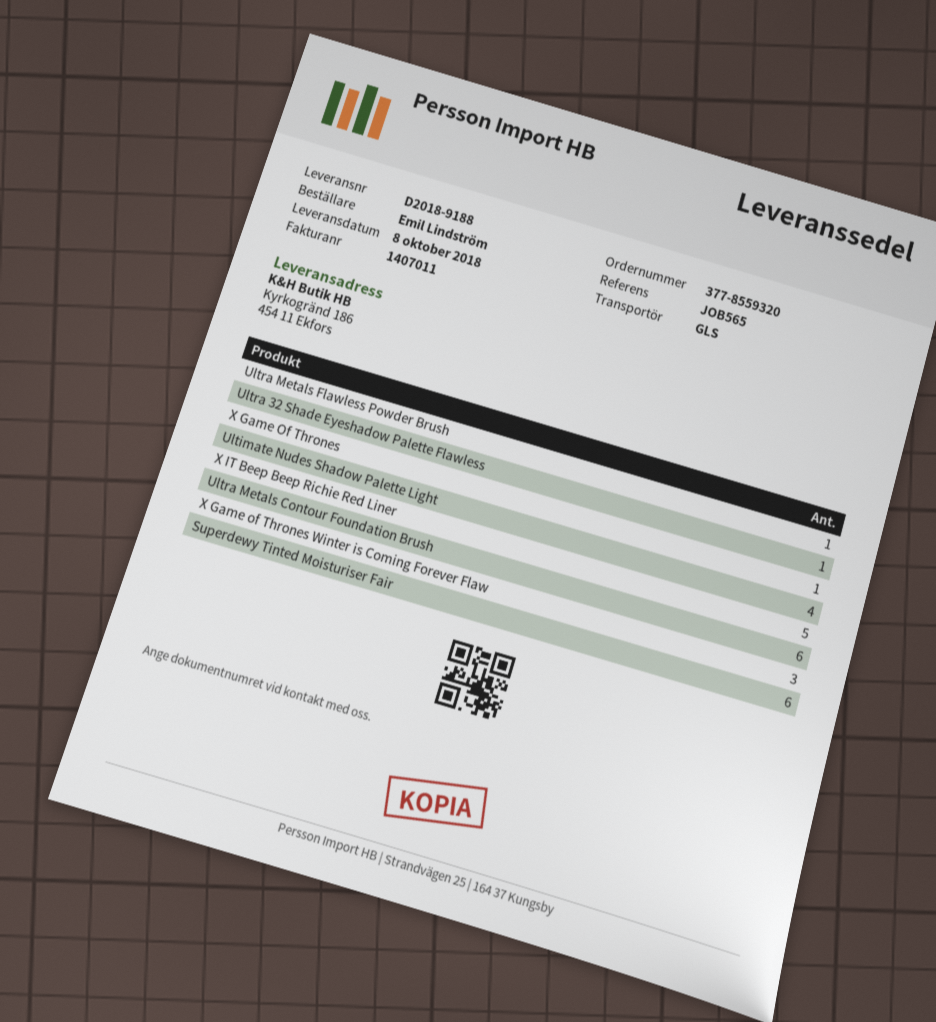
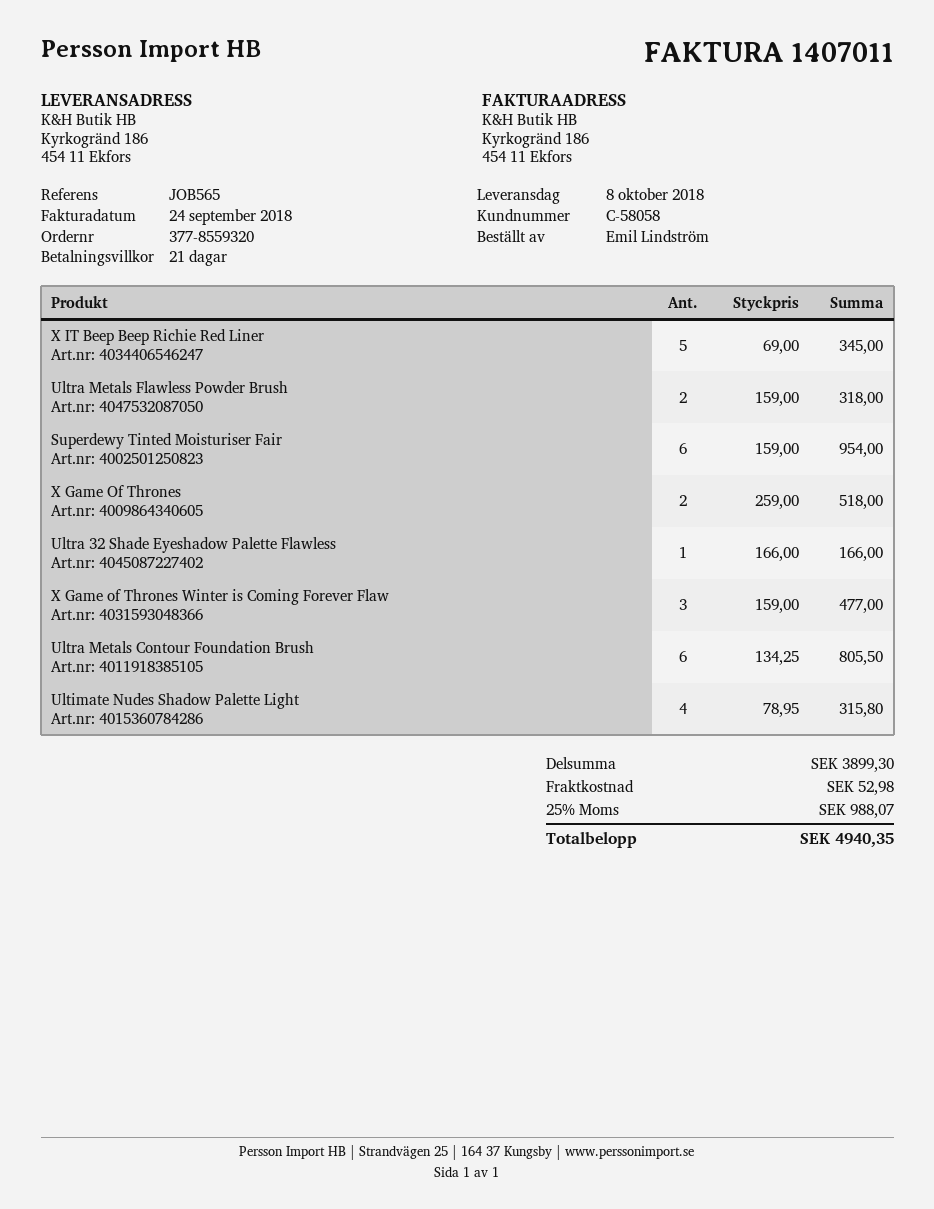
Ultra Metals Flawless Powder Brush: 1 -> 2
X Game Of Thrones: 1 -> 2

